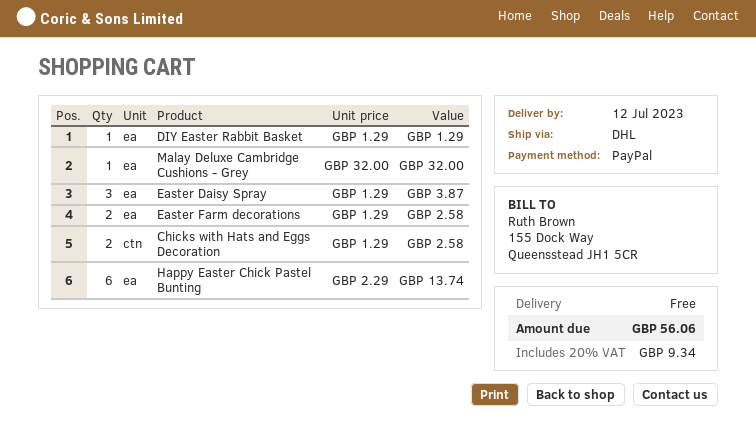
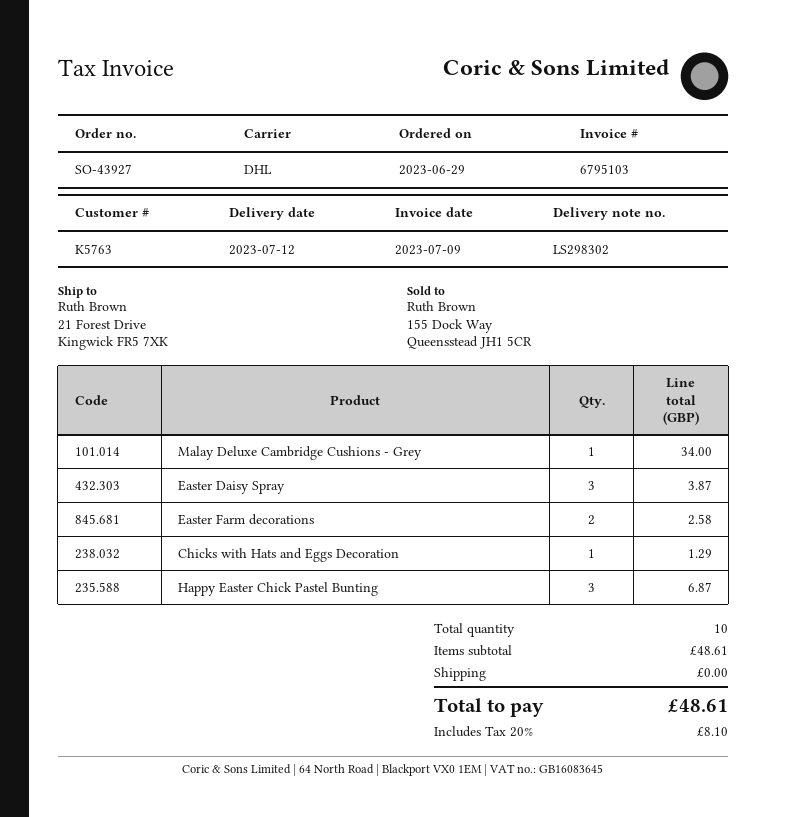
DIY Easter Rabbit Basket: 1 for 1.29 -> none
Malay Deluxe Cambridge Cushions - Grey: 1 for 32.00 -> 1 for 34.00
Chicks with Hats and Eggs Decoration: 2 for 2.58 -> 1 for 1.29
Happy Easter Chick Pastel Bunting: 6 for 13.74 -> 3 for 6.87
tax: 20% = 9.34 -> 20% = 8.10
total: 56.06 -> 48.61

